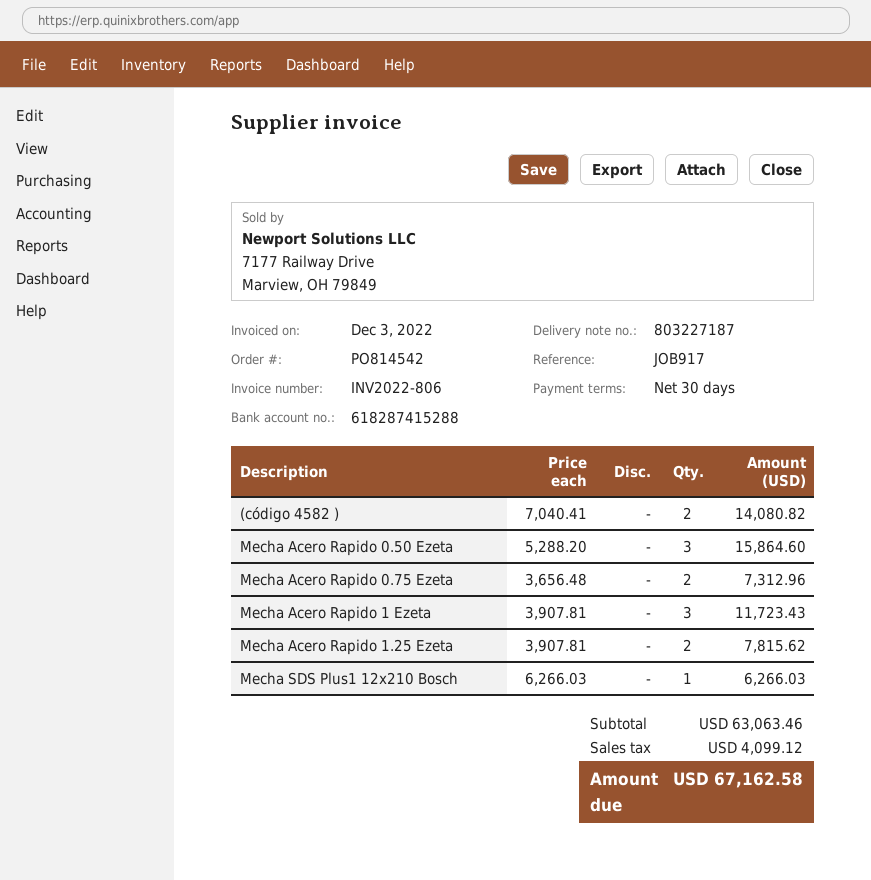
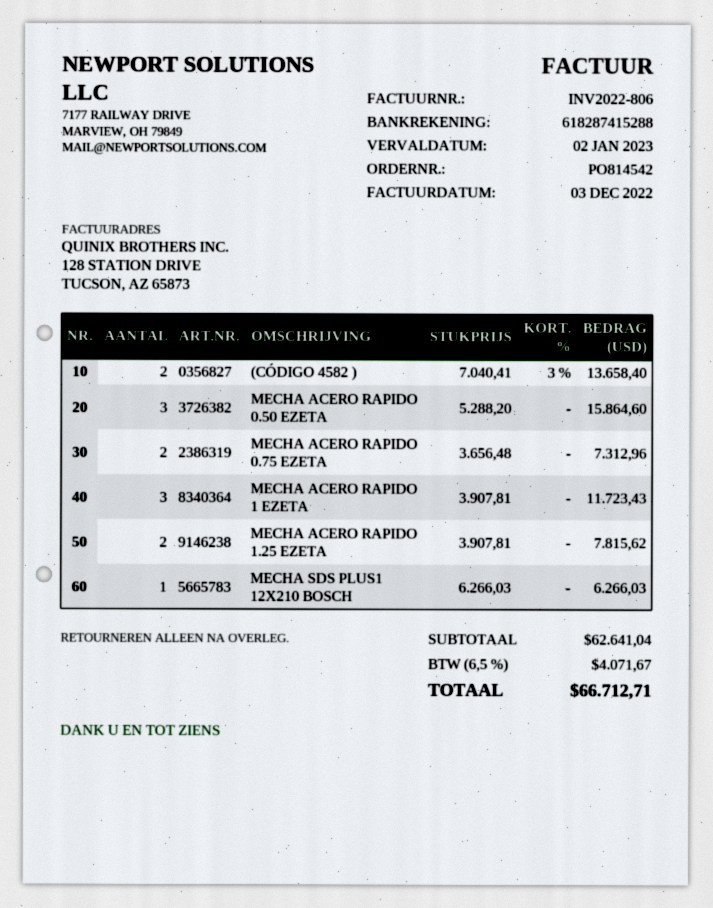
(código 4582 ): 2 x 7040.41 = 14080.82 -> 2 x 7040.41 - 3% = 13658.40
subtotal: 63063.46 -> 62641.04
tax: 4099.12 -> 4071.67
total: 67162.58 -> 66712.71

